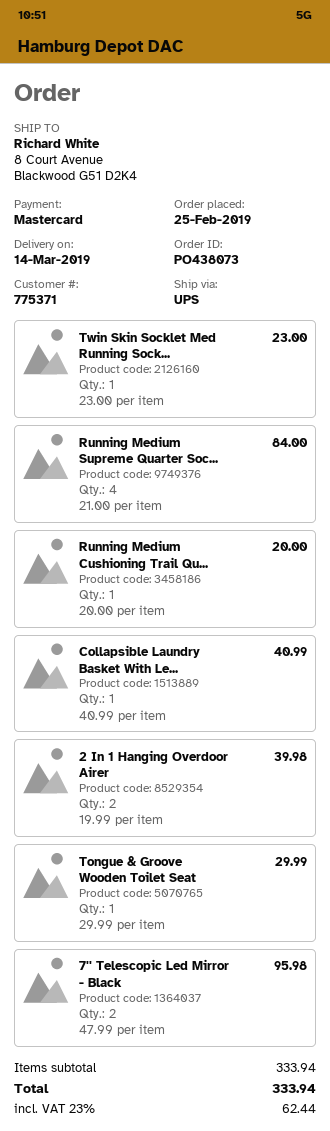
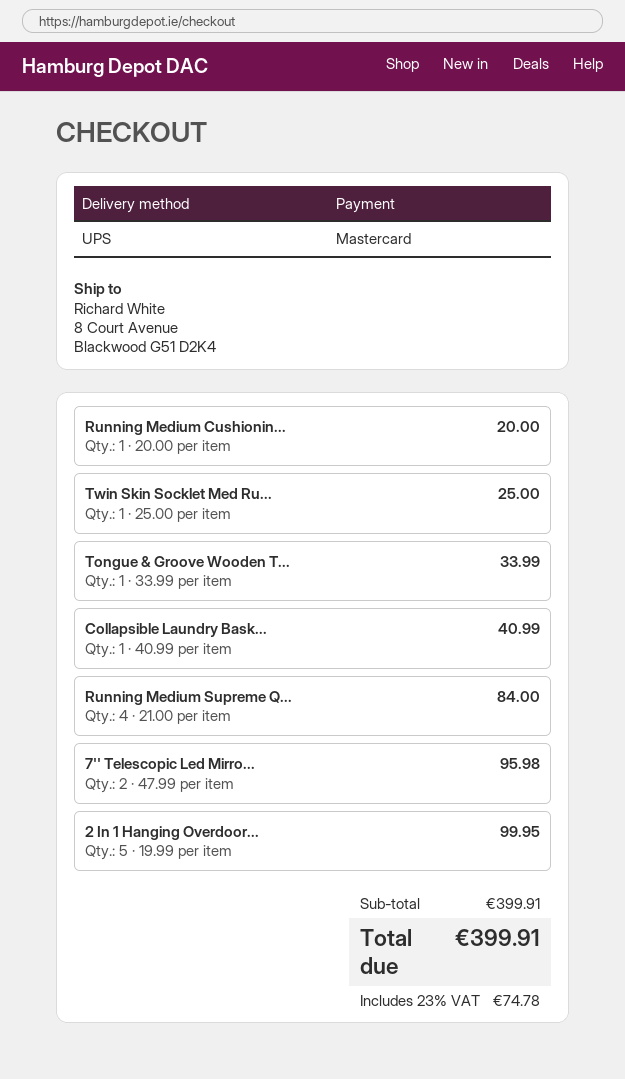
Twin Skin Socklet Med Running Sock...: 1 x 23.00 = 23.00 -> 1 x 25.00 = 25.00
2 In 1 Hanging Overdoor Airer: 2 x 19.99 = 39.98 -> 5 x 19.99 = 99.95
Tongue & Groove Wooden Toilet Seat: 1 x 29.99 = 29.99 -> 1 x 33.99 = 33.99
subtotal: 333.94 -> 399.91
tax: 23% = 62.44 -> 23% = 74.78
total: 333.94 -> 399.91

